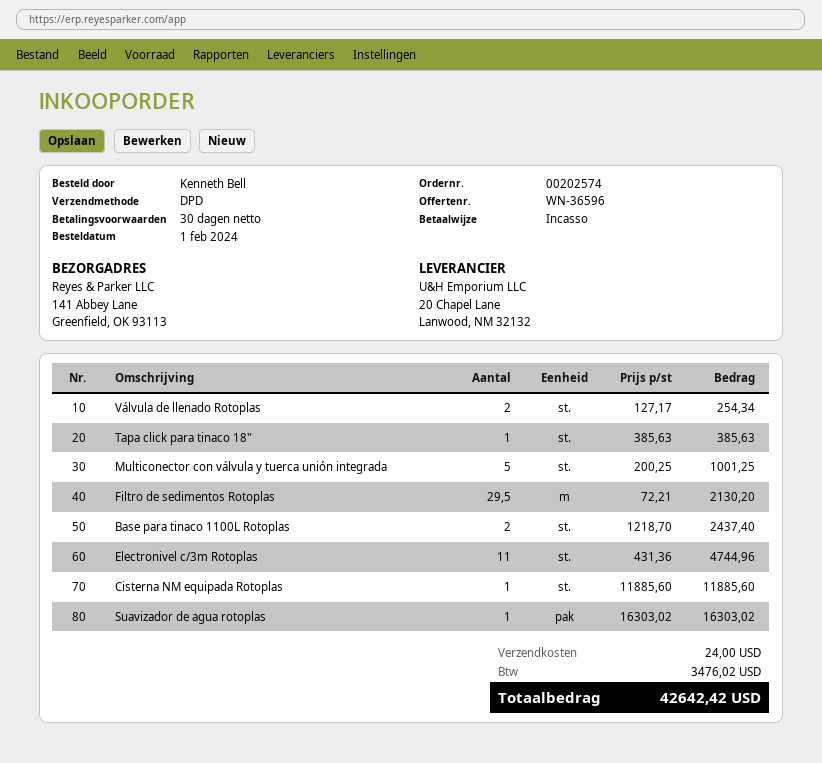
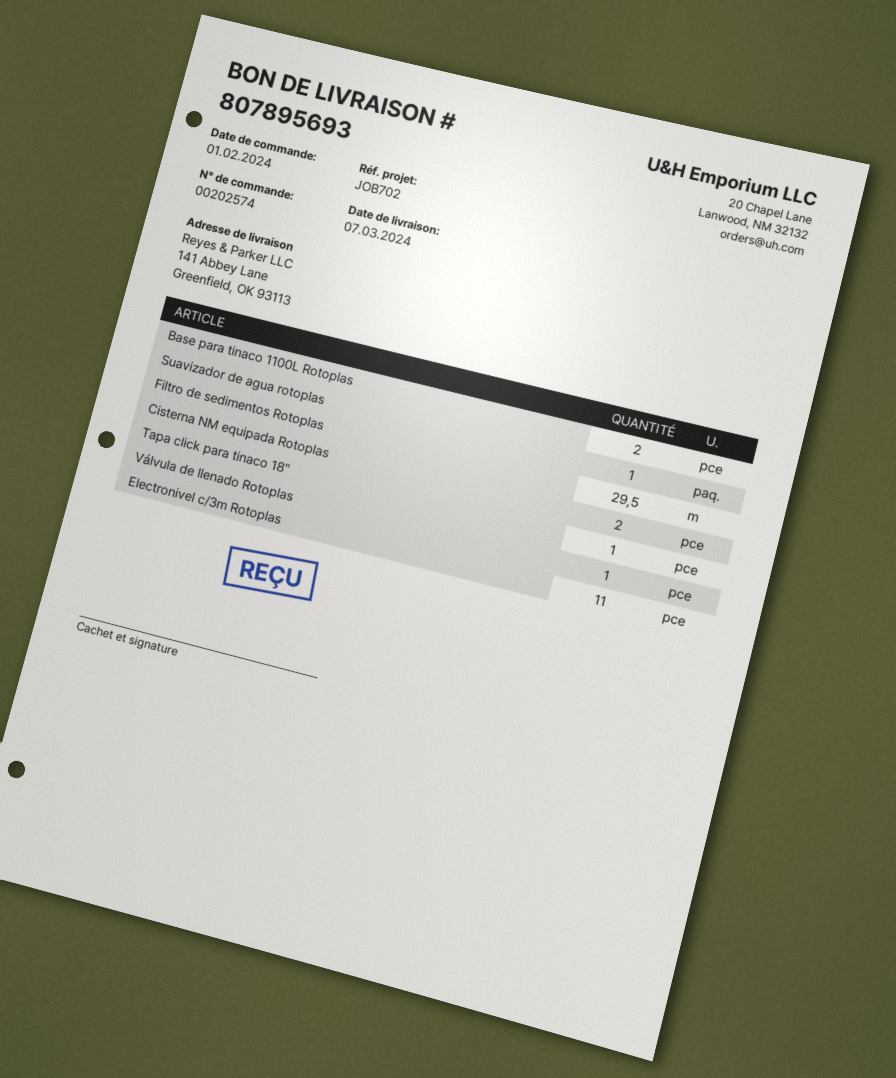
Válvula de llenado Rotoplas: 2 -> 1
Multiconector con válvula y tuerca unión integrada: 5 -> none
Cisterna NM equipada Rotoplas: 1 -> 2

